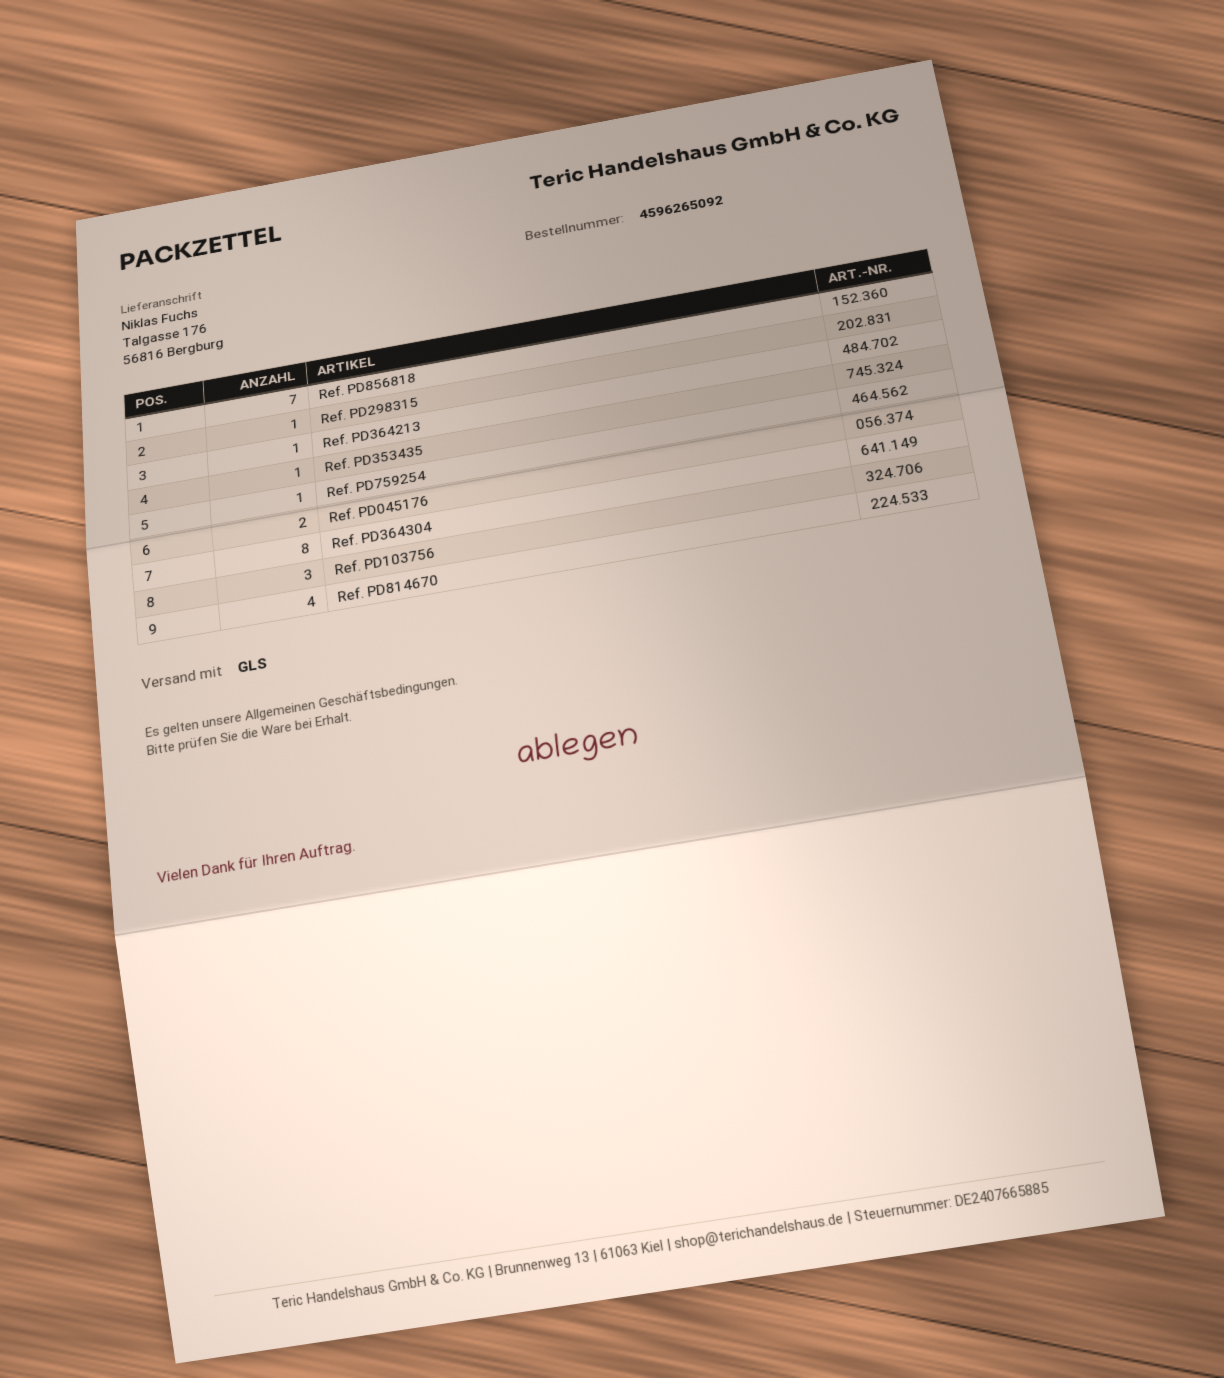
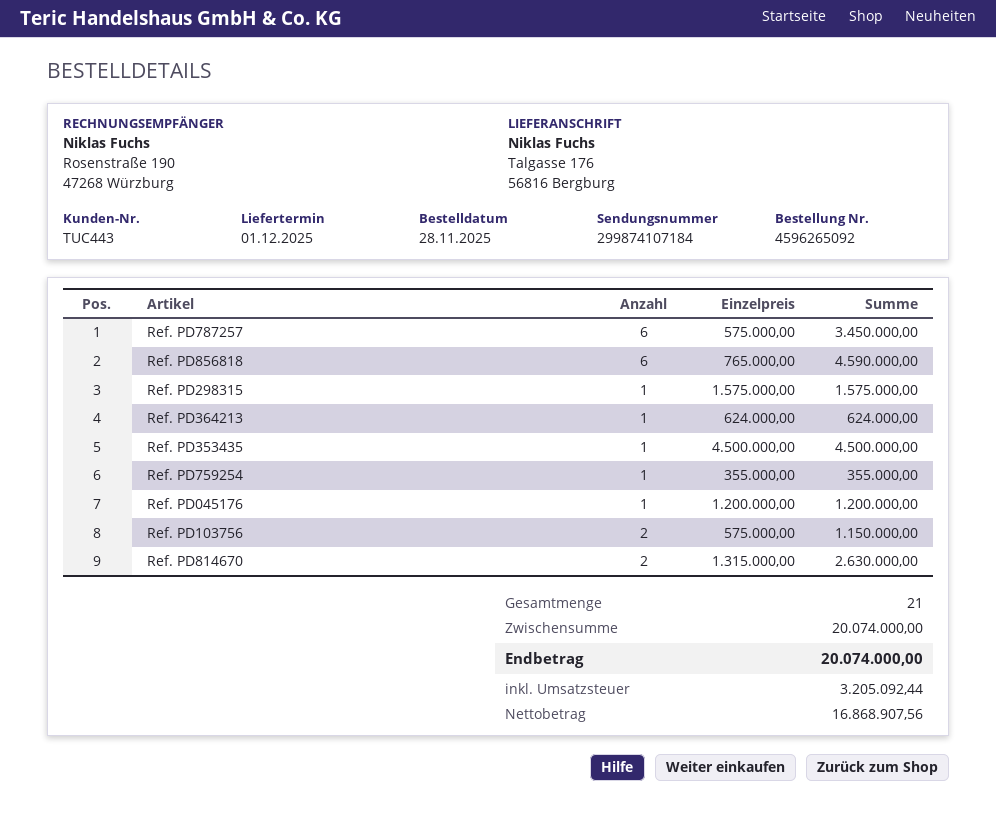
Ref. PD856818: 7 -> 6
Ref. PD045176: 2 -> 1
Ref. PD364304: 8 -> none
Ref. PD103756: 3 -> 2
Ref. PD814670: 4 -> 2
Ref. PD787257: none -> 6

